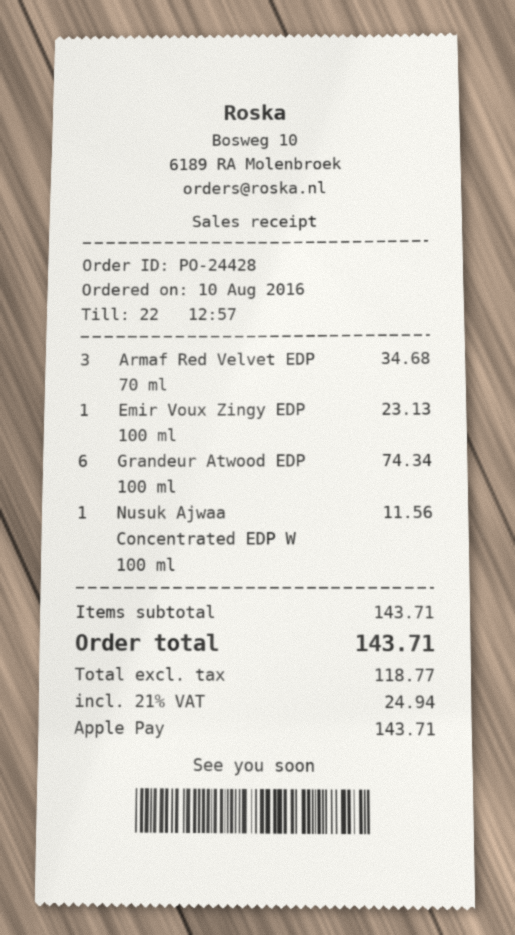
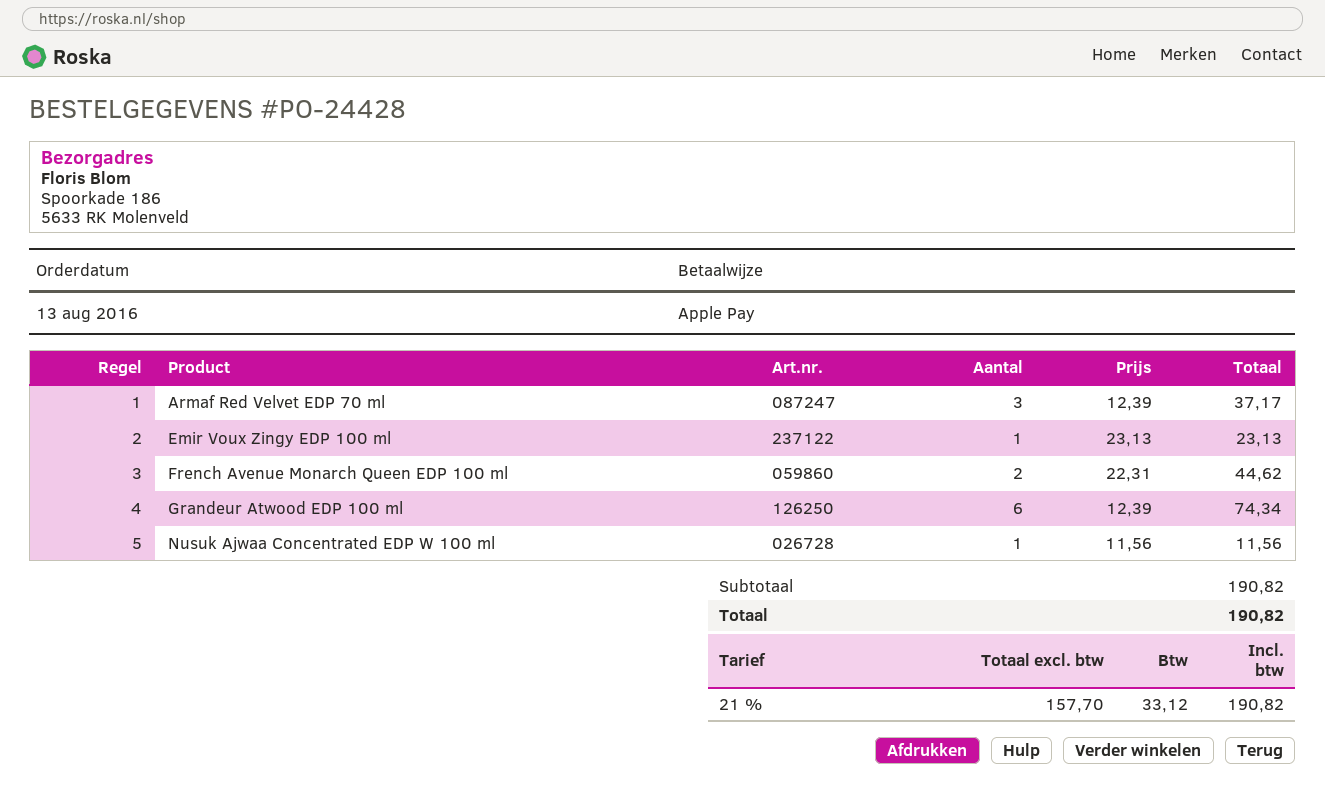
order date: 2016-08-10 -> 2016-08-13
Armaf Red Velvet EDP 70 ml: 3 for 34.68 -> 3 for 37.17
French Avenue Monarch Queen EDP 100 ml: none -> 2 for 44.62
subtotal: 143.71 -> 190.82
net: 118.77 -> 157.70
tax: 21% = 24.94 -> 21% = 33.12
total: 143.71 -> 190.82

